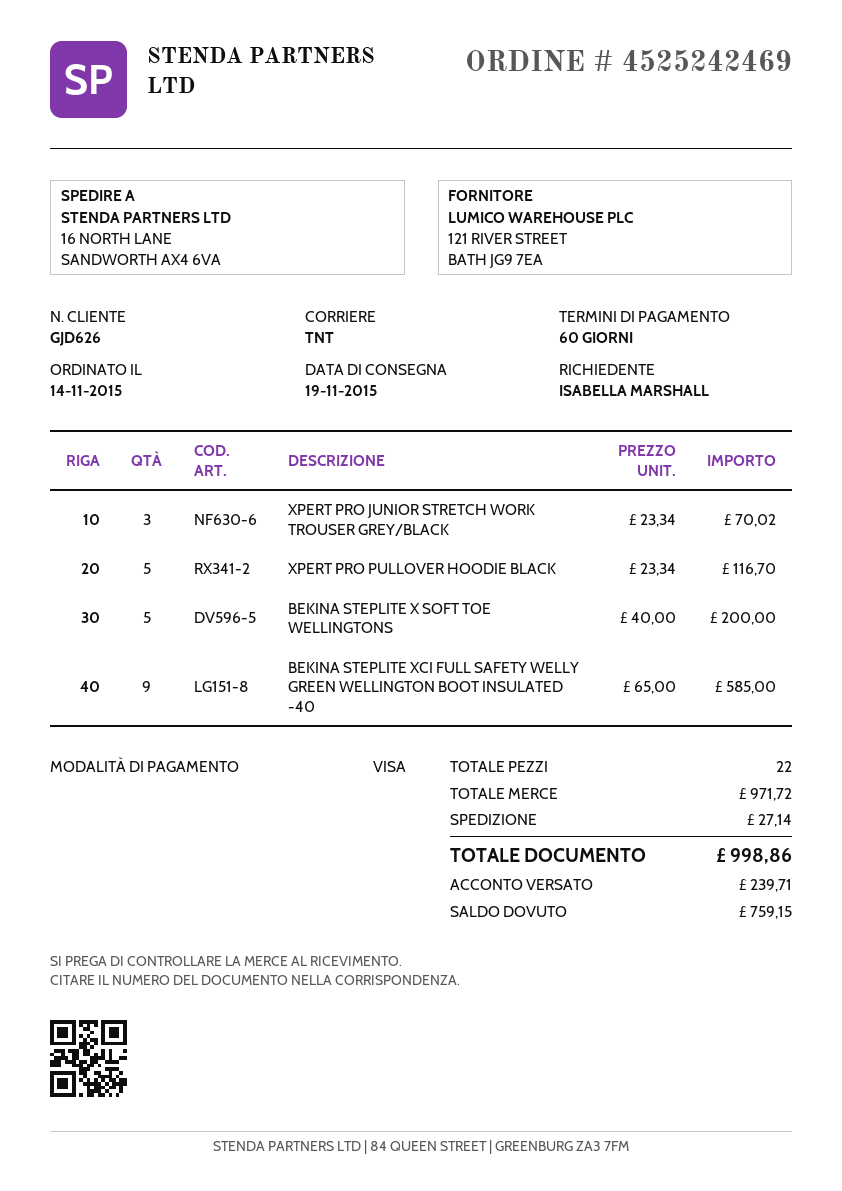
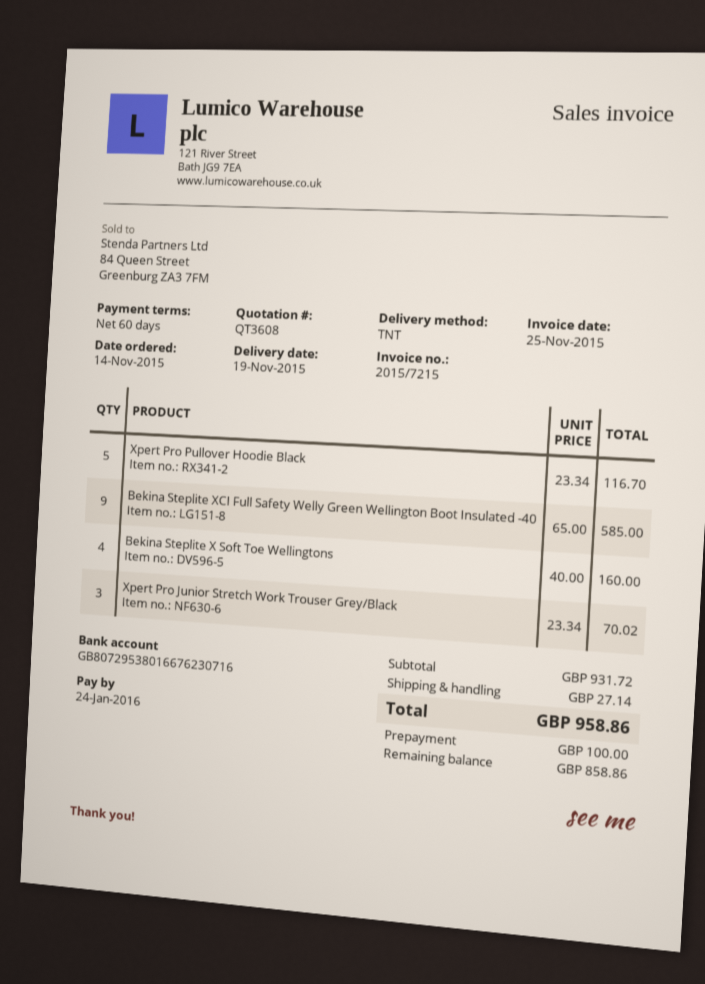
BEKINA STEPLITE X SOFT TOE WELLINGTONS: 5 x 40.00 = 200.00 -> 4 x 40.00 = 160.00
subtotal: 971.72 -> 931.72
total: 998.86 -> 958.86
deposit: 239.71 -> 100.00
balance: 759.15 -> 858.86

